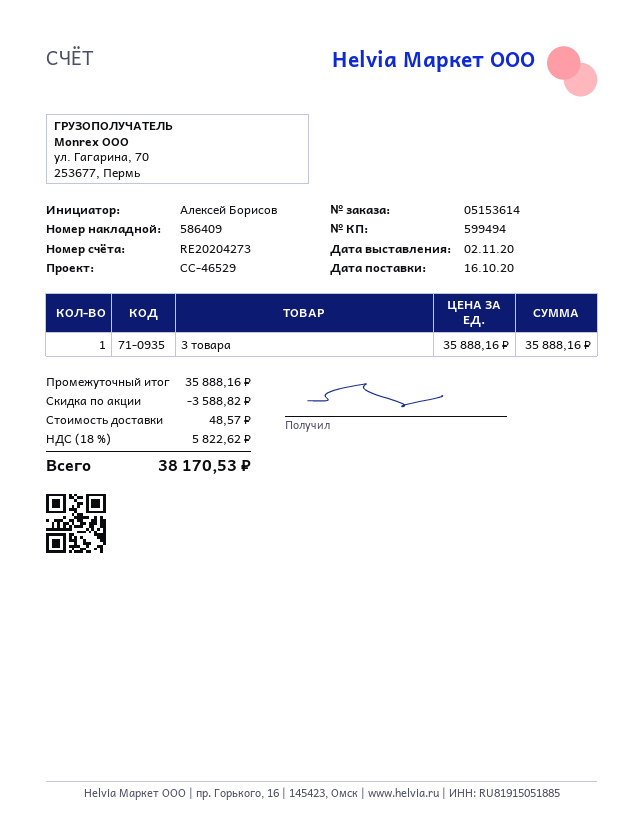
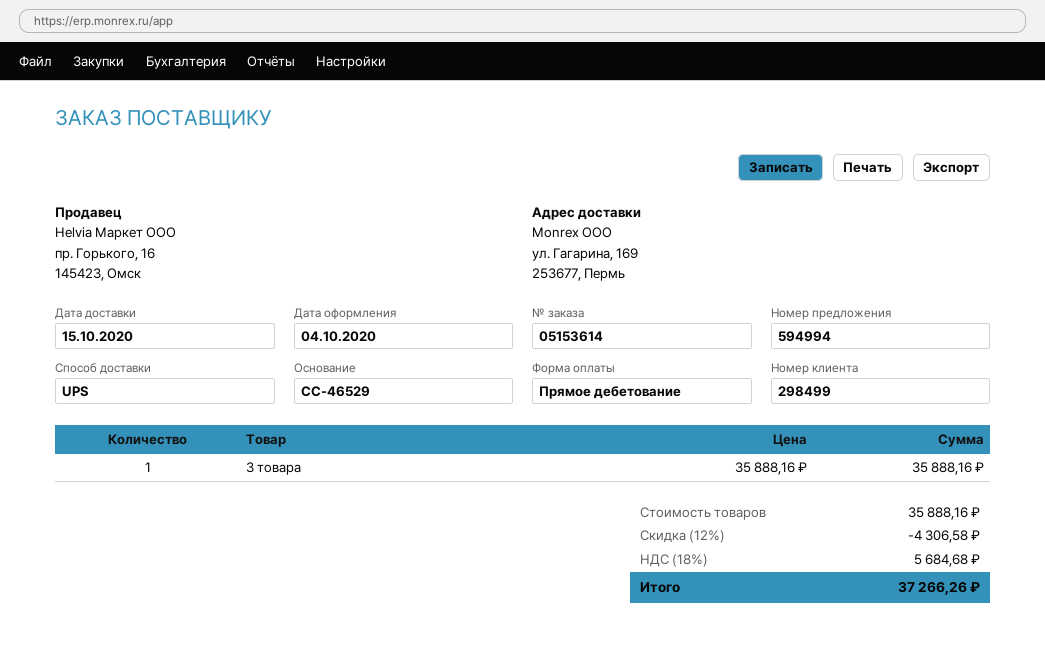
quote number: 599494 -> 594994
delivery date: 2020-10-16 -> 2020-10-15
ship to: ул. Гагарина, 70, 253677, Пермь -> ул. Гагарина, 169, 253677, Пермь
discount: 3588.82 -> 4306.58
shipping: 48.57 -> none
tax: 18% = 5822.62 -> 18% = 5684.68
total: 38170.53 -> 37266.26

